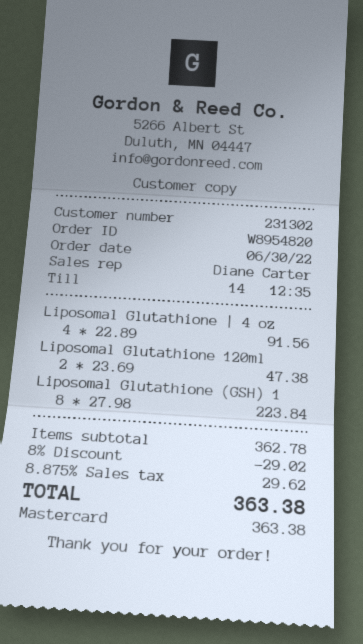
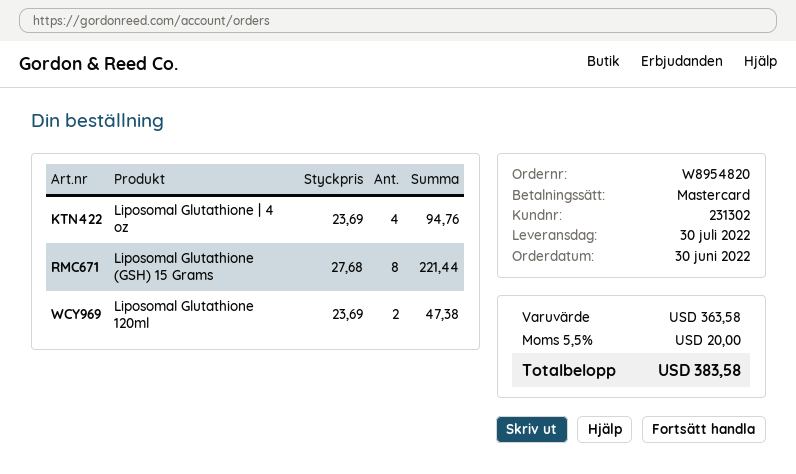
Liposomal Glutathione | 4 oz: 4 x 22.89 = 91.56 -> 4 x 23.69 = 94.76
Liposomal Glutathione (GSH) 1: 8 x 27.98 = 223.84 -> 8 x 27.68 = 221.44
subtotal: 362.78 -> 363.58
discount: 8% = 29.02 -> none
tax: 8.875% = 29.62 -> 5.5% = 20.00
total: 363.38 -> 383.58

